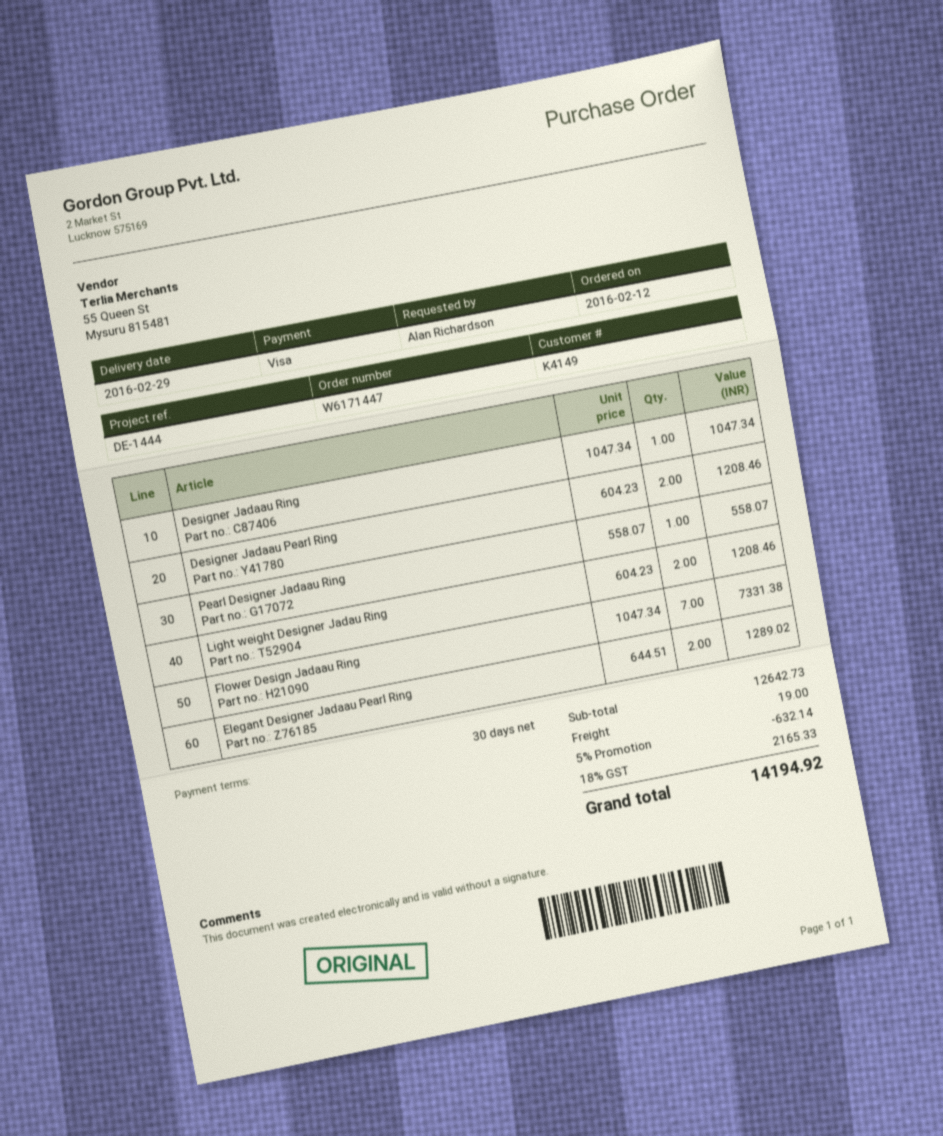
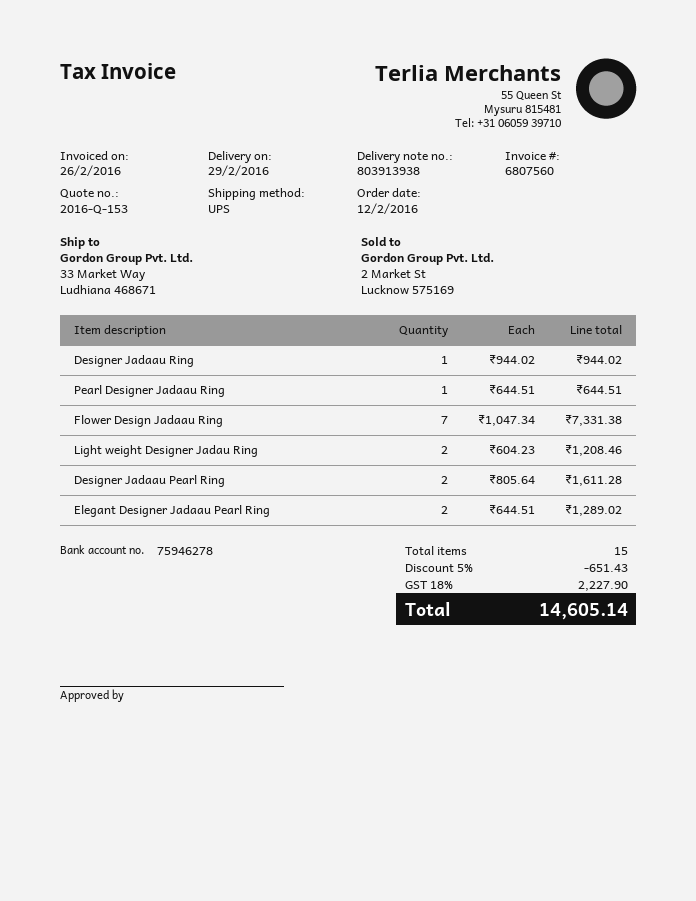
Designer Jadaau Ring: 1 x 1047.34 = 1047.34 -> 1 x 944.02 = 944.02
Designer Jadaau Pearl Ring: 2 x 604.23 = 1208.46 -> 2 x 805.64 = 1611.28
Pearl Designer Jadaau Ring: 1 x 558.07 = 558.07 -> 1 x 644.51 = 644.51
discount: 5% = 632.14 -> 5% = 651.43
shipping: 19.00 -> none
tax: 18% = 2165.33 -> 18% = 2227.90
total: 14194.92 -> 14605.14

